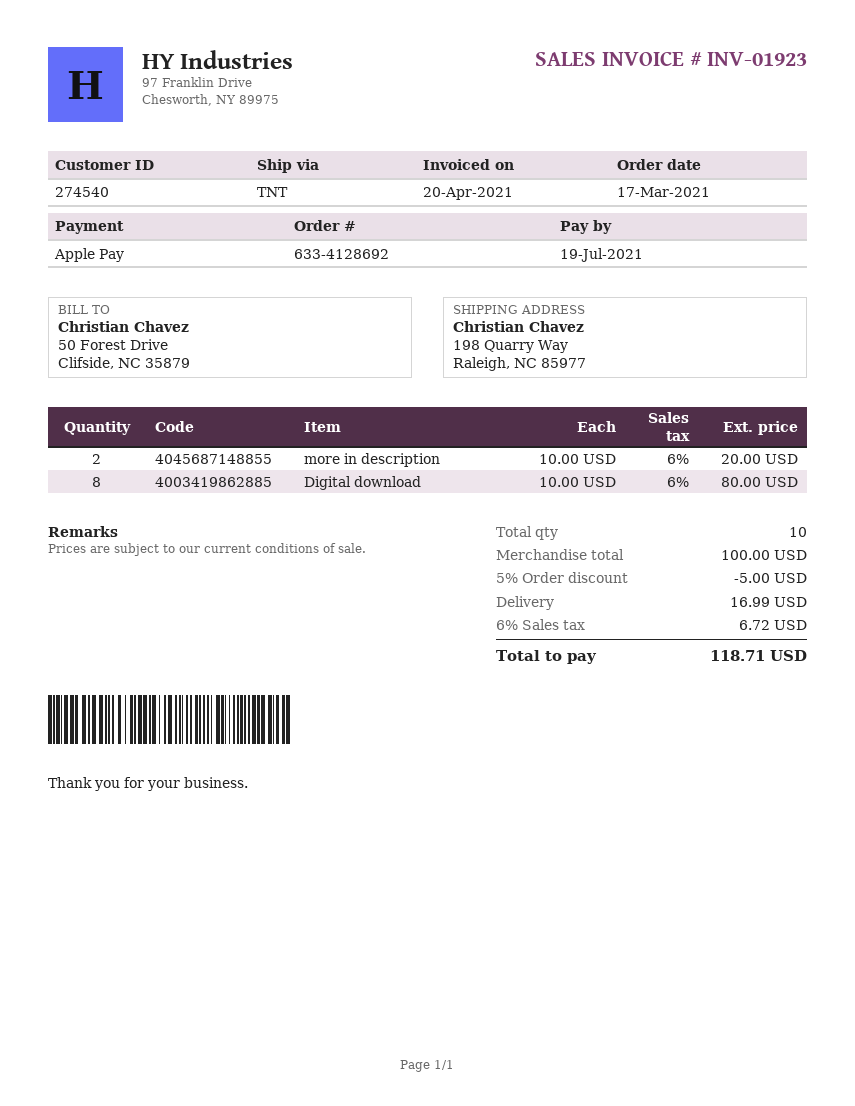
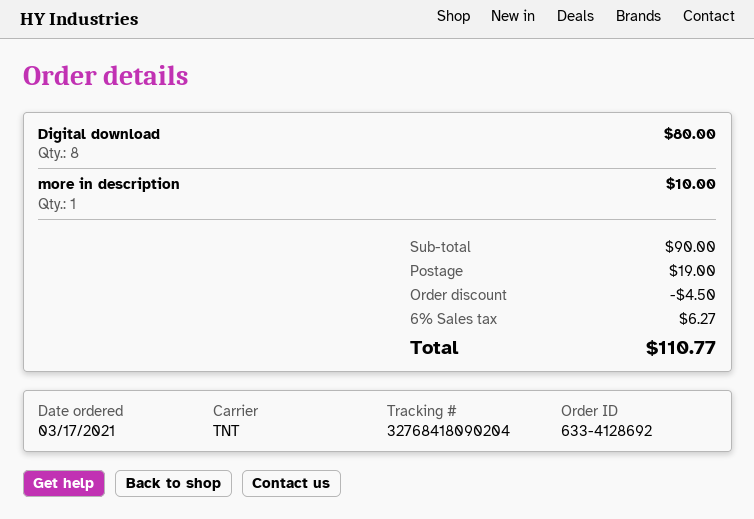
more in description: 2 for 20.00 -> 1 for 10.00
subtotal: 100.00 -> 90.00
discount: 5.00 -> 4.50
shipping: 16.99 -> 19.00
tax: 6% = 6.72 -> 6% = 6.27
total: 118.71 -> 110.77

